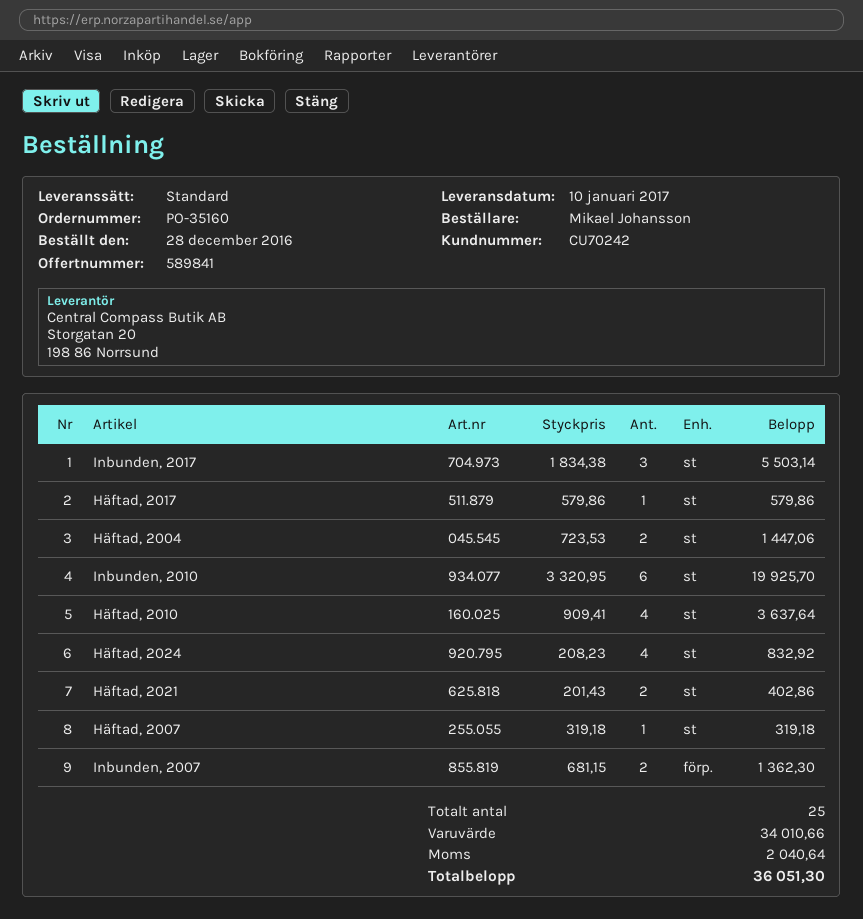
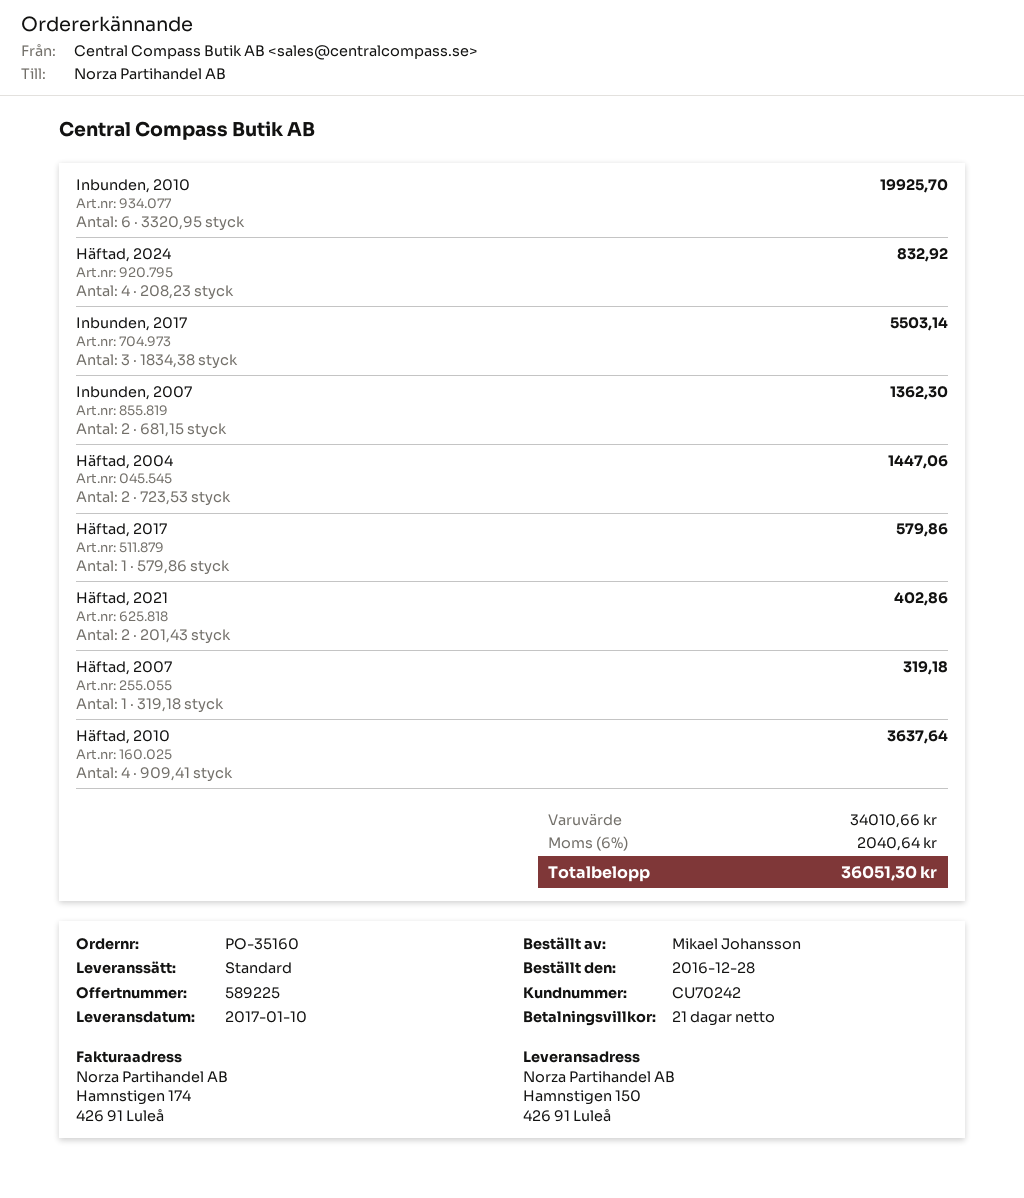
quote number: 589841 -> 589225

